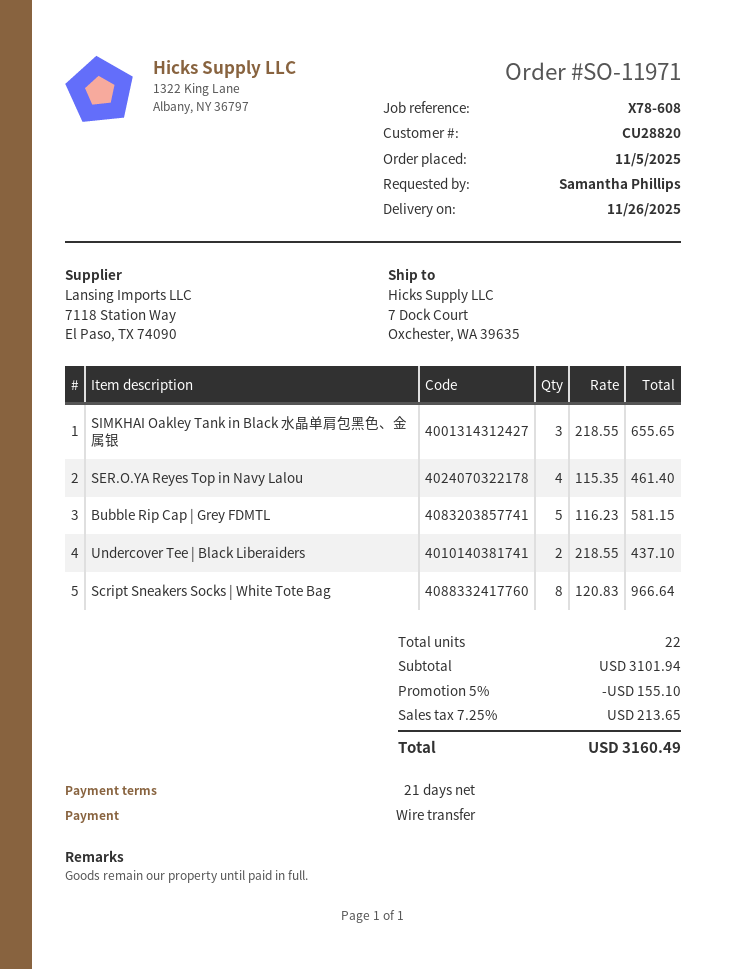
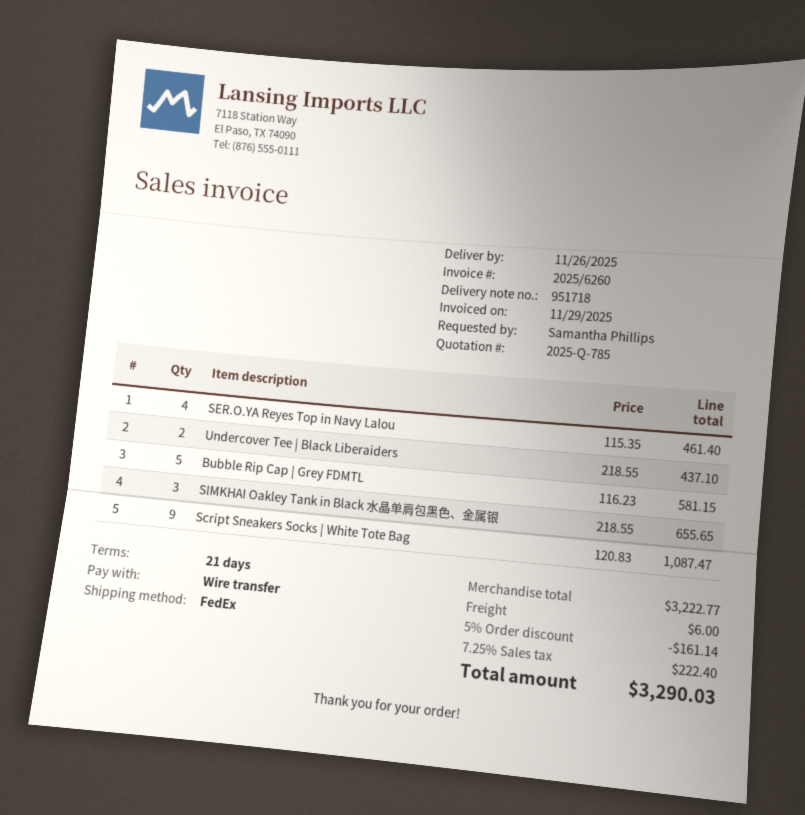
Script Sneakers Socks | White Tote Bag: 8 x 120.83 = 966.64 -> 9 x 120.83 = 1087.47
subtotal: 3101.94 -> 3222.77
discount: 5% = 155.10 -> 5% = 161.14
shipping: none -> 6.00
tax: 7.25% = 213.65 -> 7.25% = 222.40
total: 3160.49 -> 3290.03

